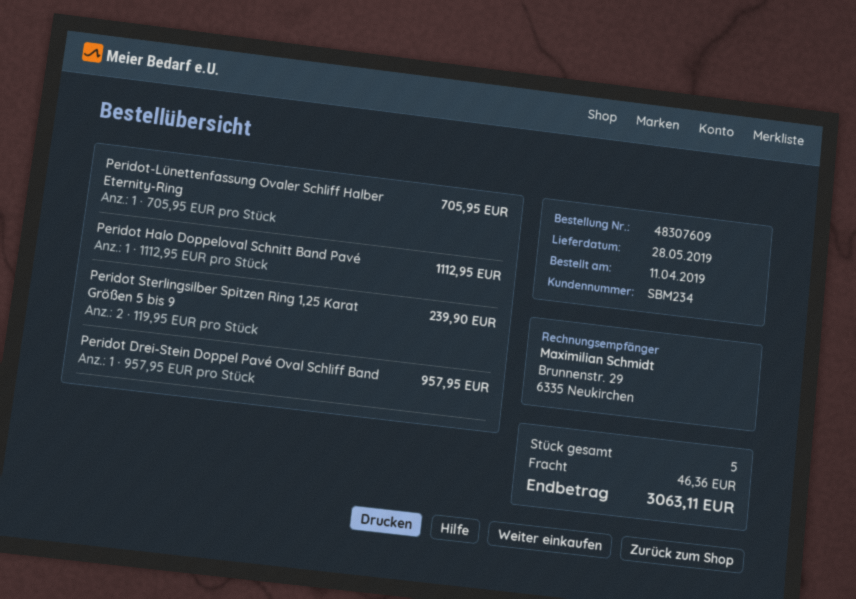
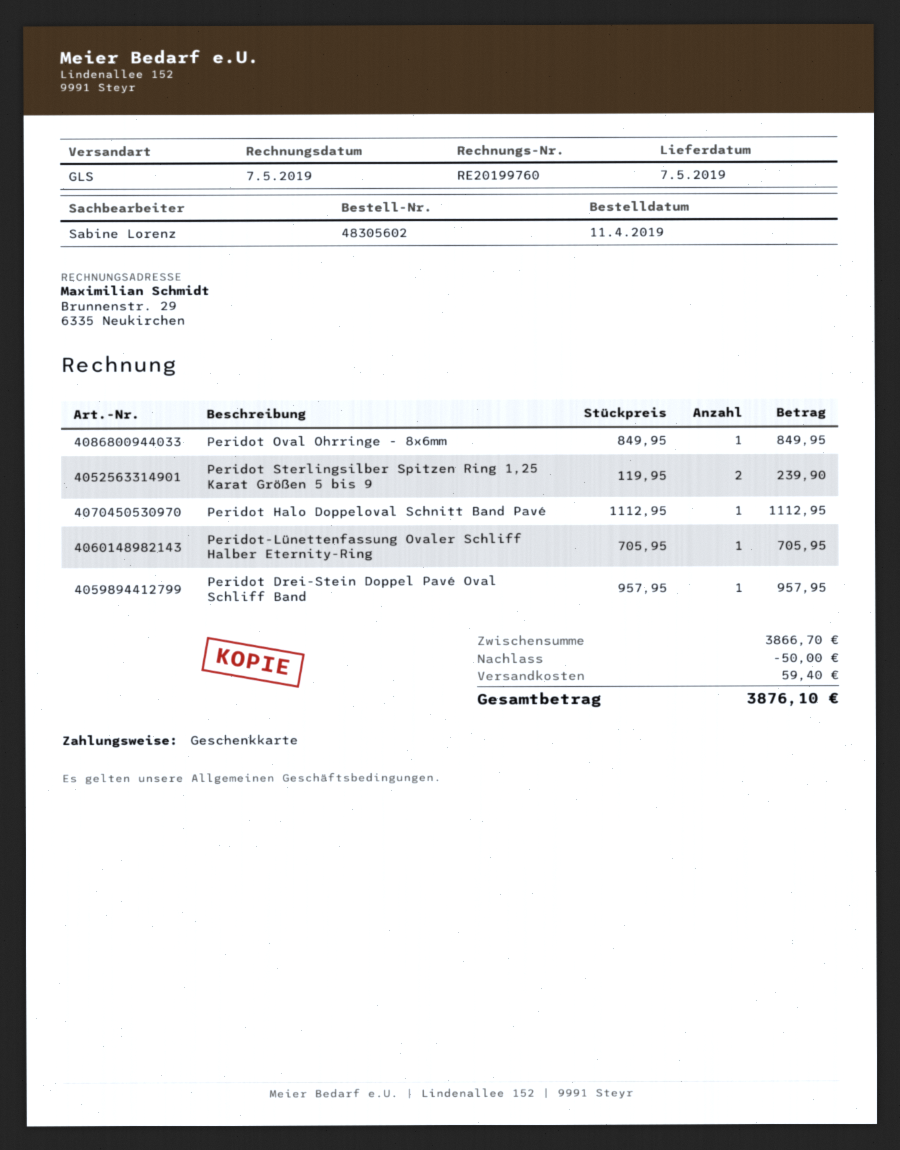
order number: 48307609 -> 48305602
delivery date: 2019-05-28 -> 2019-05-07
Peridot Oval Ohrringe - 8x6mm: none -> 1 x 849.95 = 849.95
discount: none -> 50.00
shipping: 46.36 -> 59.40
total: 3063.11 -> 3876.10

